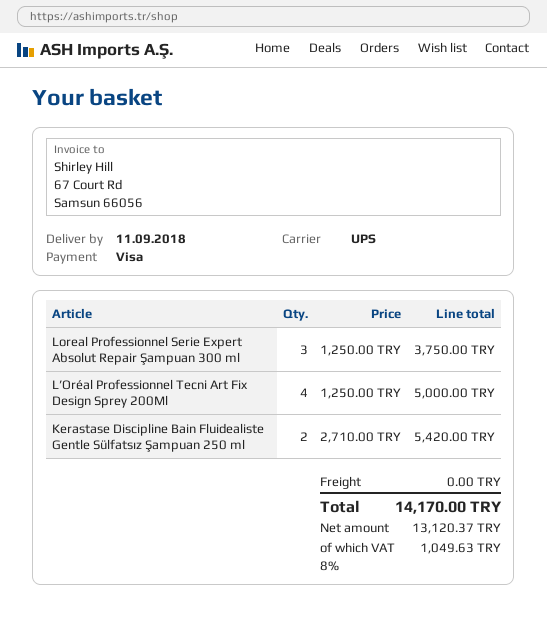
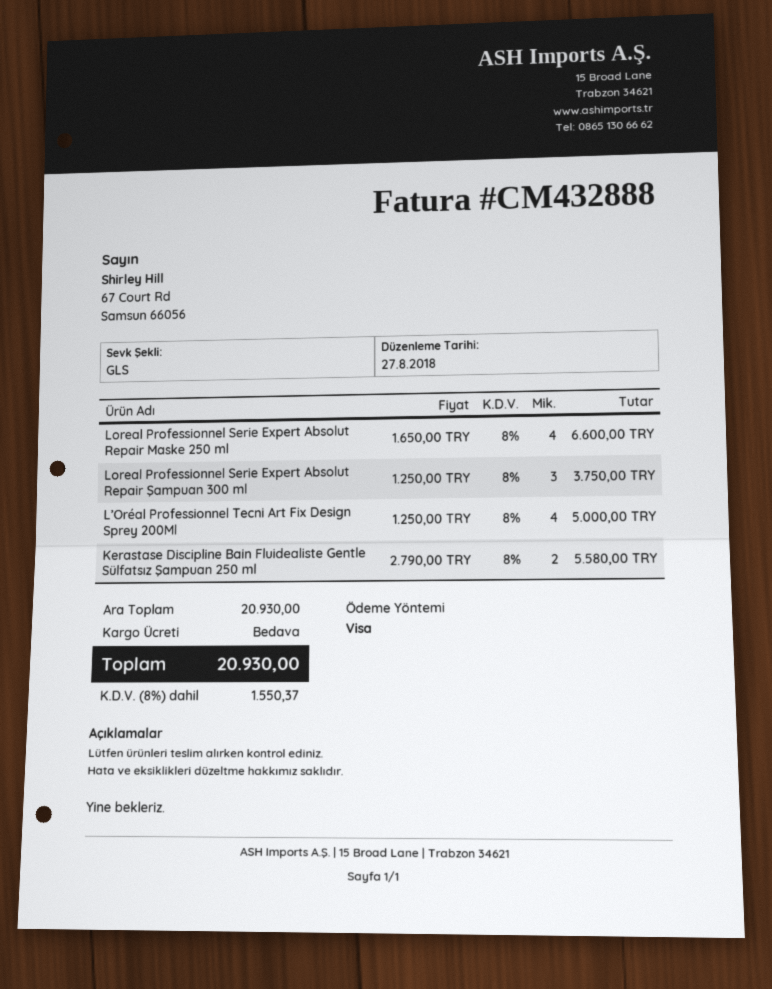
shipping method: UPS -> GLS
Kerastase Discipline Bain Fluidealiste Gentle Sülfatsız Şampuan 250 ml: 2 x 2710.00 = 5420.00 -> 2 x 2790.00 = 5580.00
Loreal Professionnel Serie Expert Absolut Repair Maske 250 ml: none -> 4 x 1650.00 = 6600.00
tax: 8% = 1049.63 -> 8% = 1550.37
total: 14170.00 -> 20930.00

